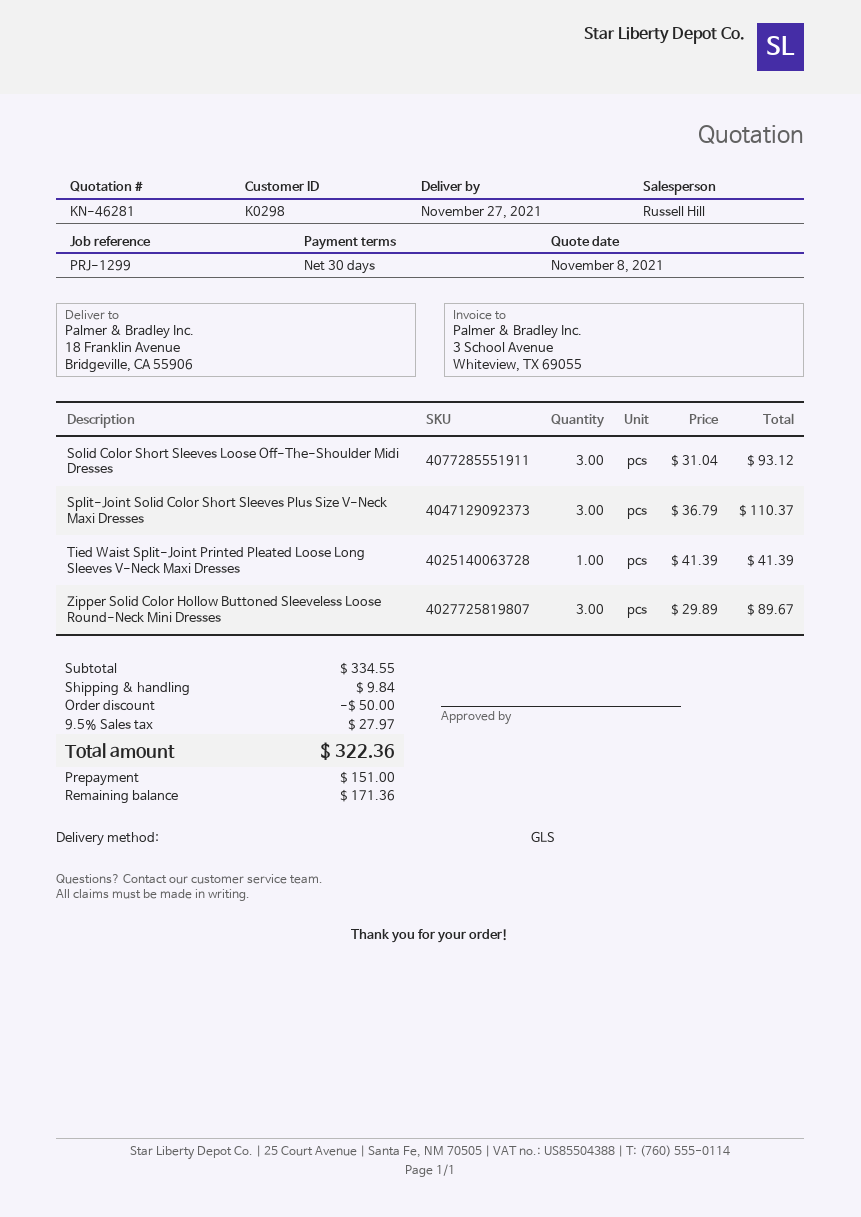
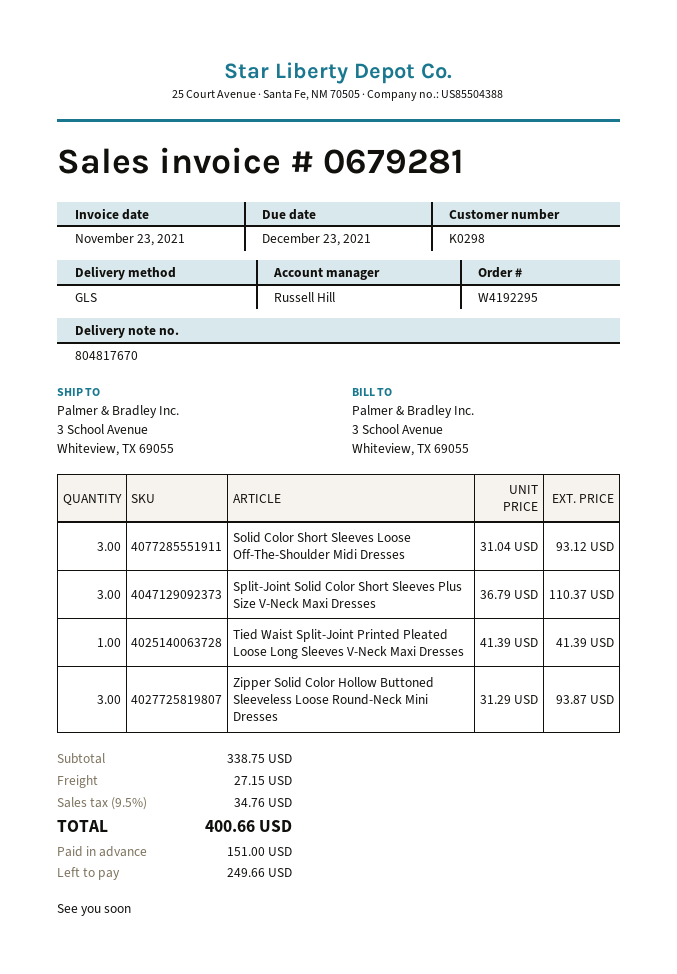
ship to: 18 Franklin Avenue, Bridgeville, CA 55906 -> 3 School Avenue, Whiteview, TX 69055
Zipper Solid Color Hollow Buttoned Sleeveless Loose Round-Neck Mini Dresses: 3 x 29.89 = 89.67 -> 3 x 31.29 = 93.87
subtotal: 334.55 -> 338.75
discount: 50.00 -> none
shipping: 9.84 -> 27.15
tax: 9.5% = 27.97 -> 9.5% = 34.76
total: 322.36 -> 400.66
balance: 171.36 -> 249.66

